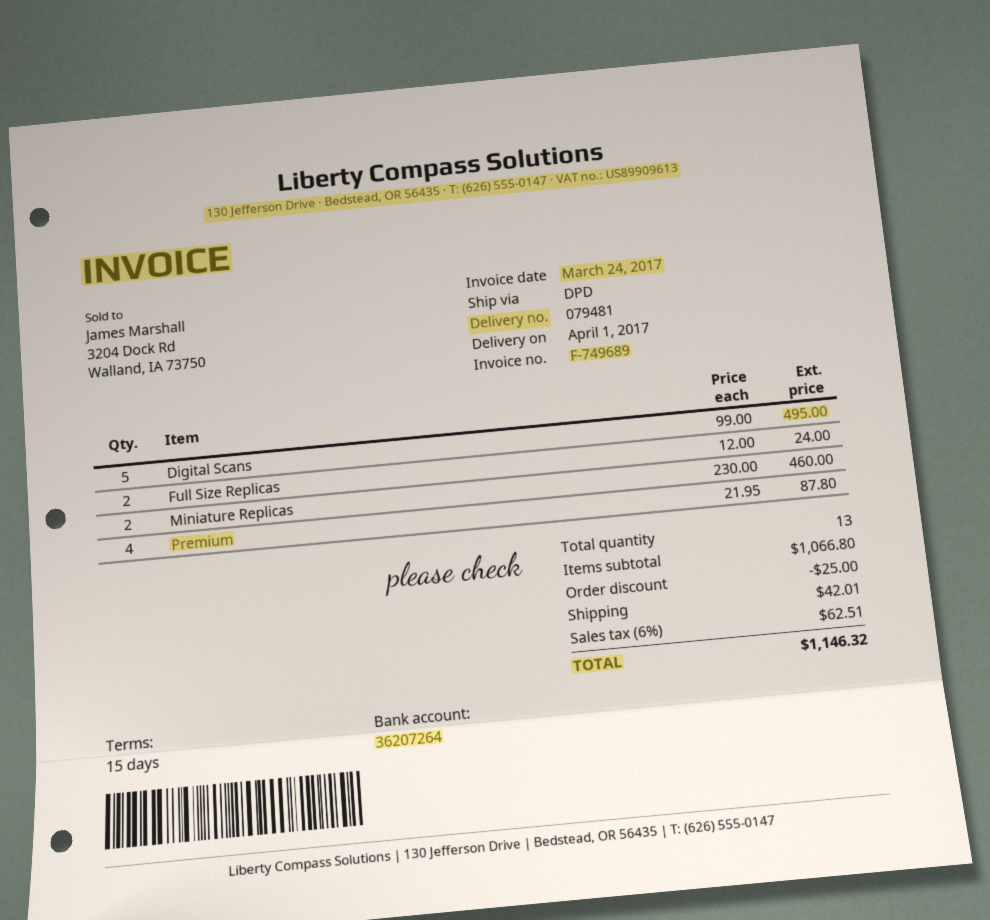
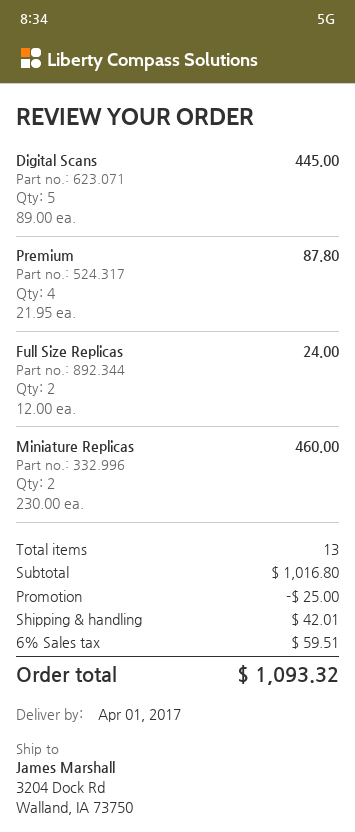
Digital Scans: 5 x 99.00 = 495.00 -> 5 x 89.00 = 445.00
subtotal: 1066.80 -> 1016.80
tax: 6% = 62.51 -> 6% = 59.51
total: 1146.32 -> 1093.32

